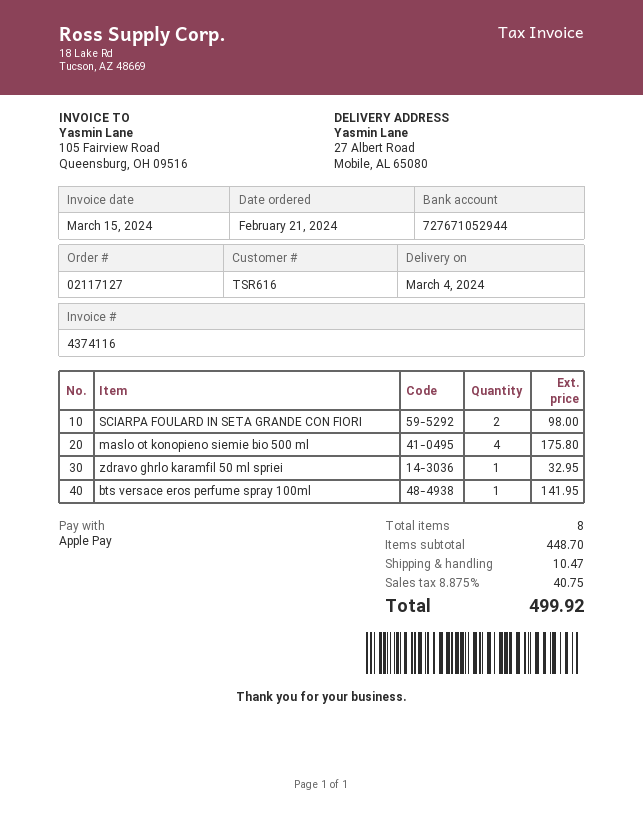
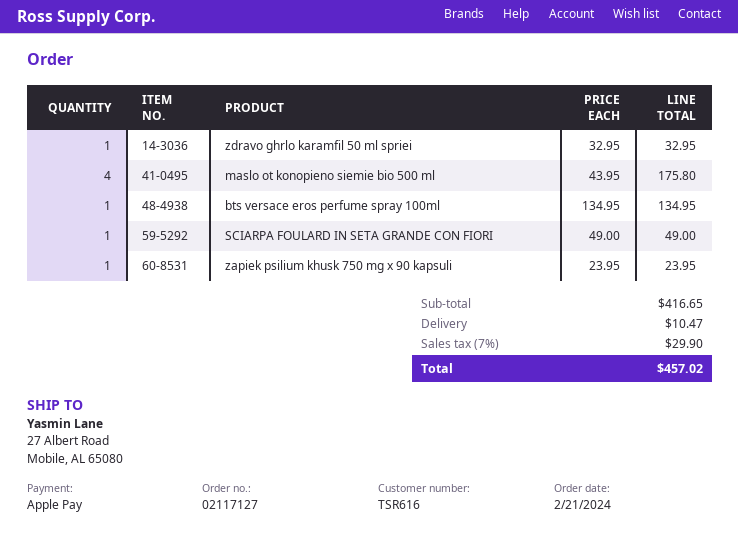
SCIARPA FOULARD IN SETA GRANDE CON FIORI: 2 for 98.00 -> 1 for 49.00
bts versace eros perfume spray 100ml: 1 for 141.95 -> 1 for 134.95
zapiek psilium khusk 750 mg x 90 kapsuli: none -> 1 for 23.95
subtotal: 448.70 -> 416.65
tax: 8.875% = 40.75 -> 7% = 29.90
total: 499.92 -> 457.02

